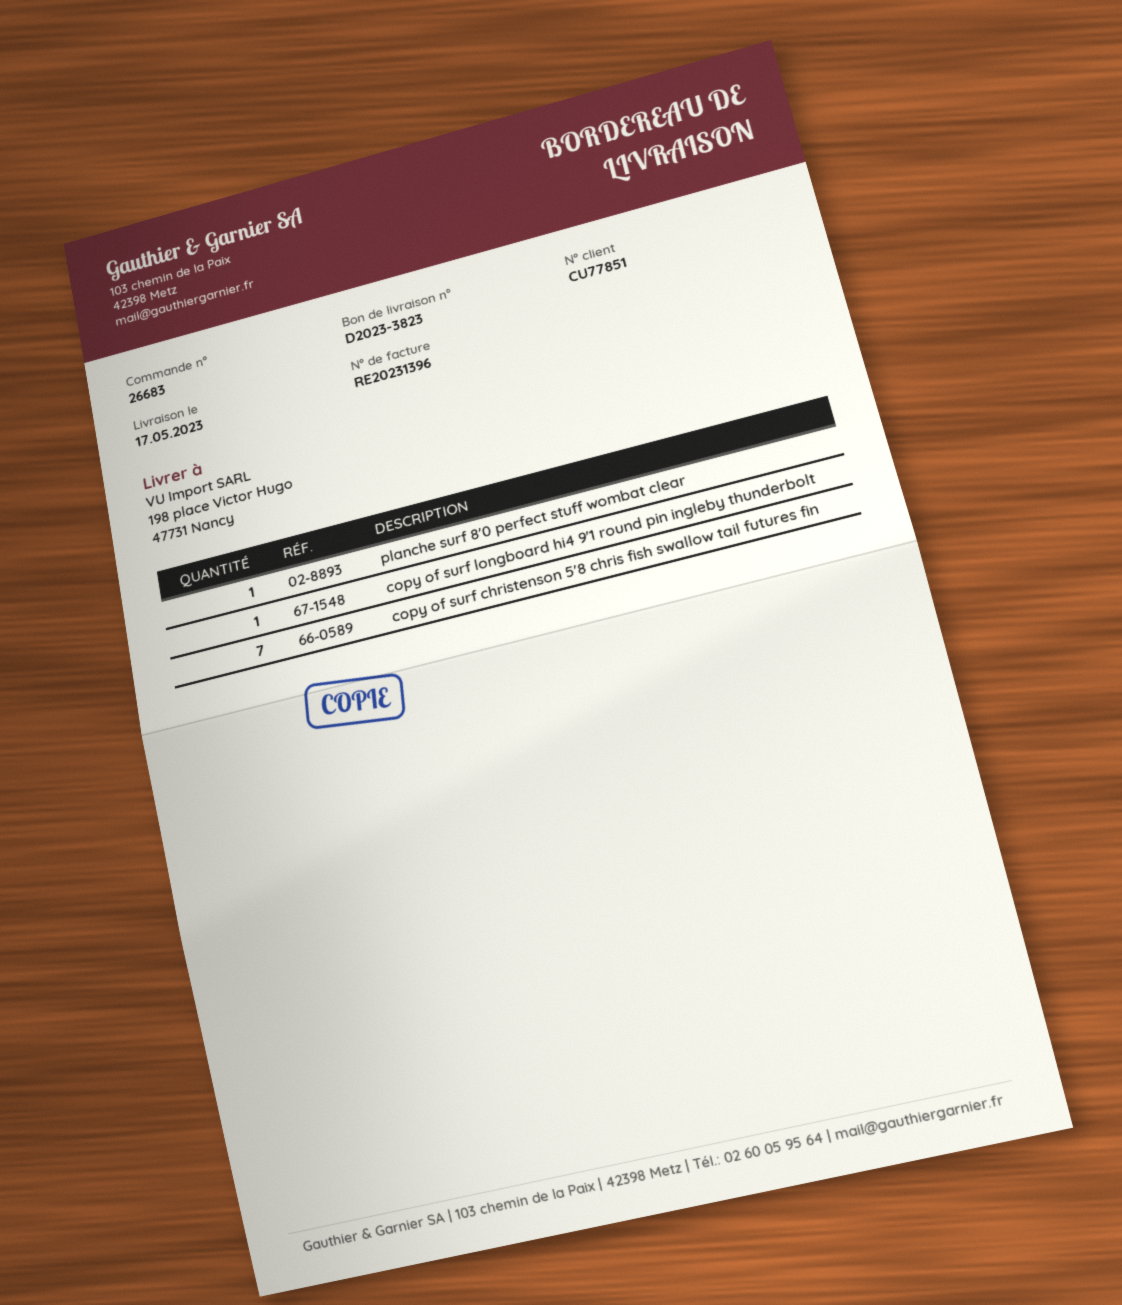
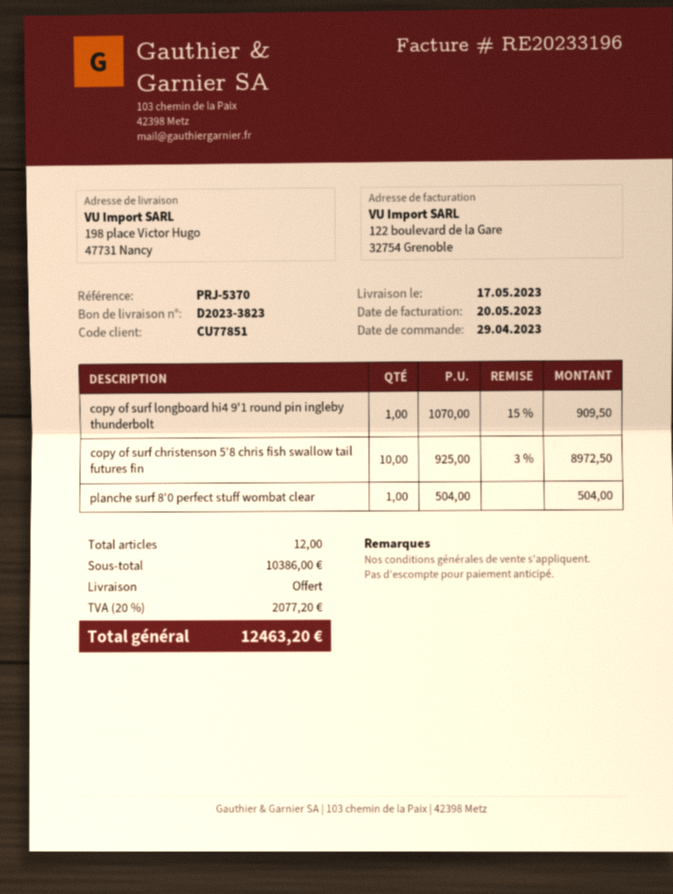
invoice number: RE20231396 -> RE20233196
copy of surf christenson 5'8 chris fish swallow tail futures fin: 7 -> 10

